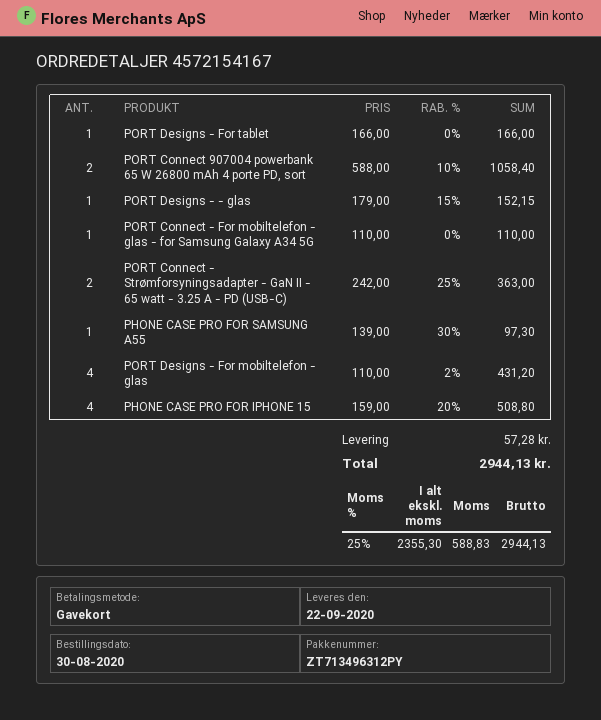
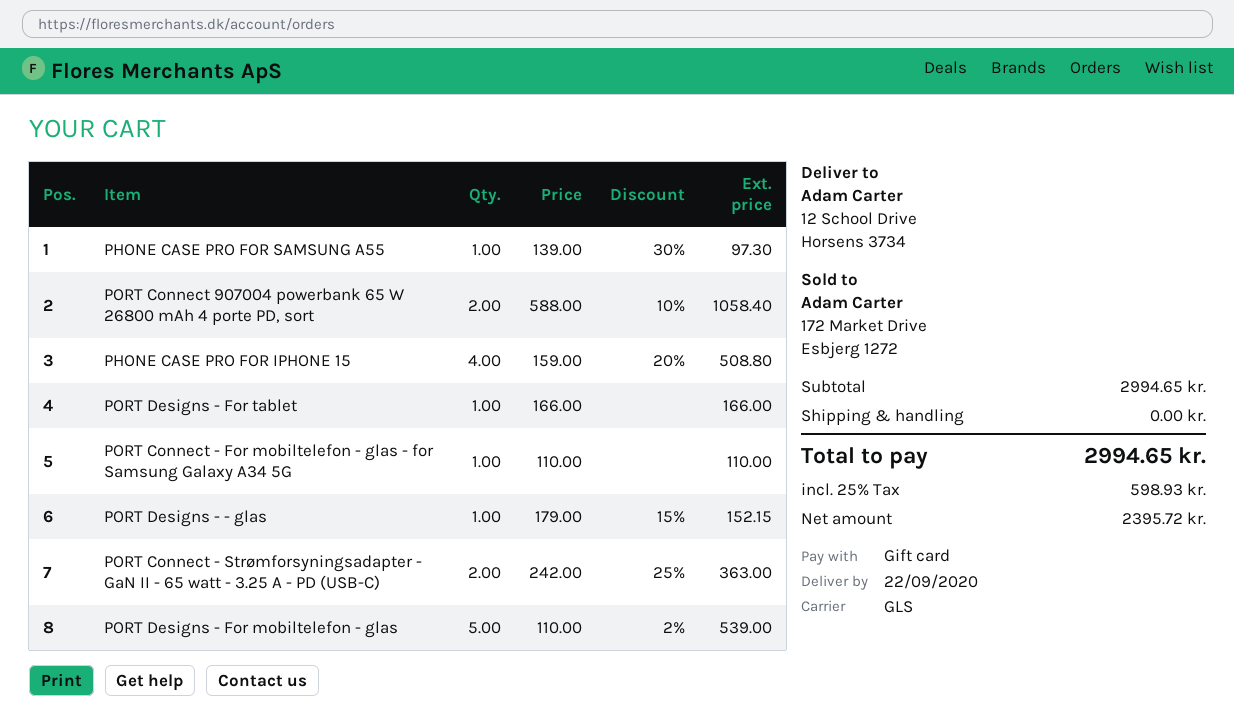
PORT Designs - For mobiltelefon - glas: 4 x 110.00 - 2% = 431.20 -> 5 x 110.00 - 2% = 539.00
shipping: 57.28 -> 0.00
net: 2355.30 -> 2395.72
tax: 25% = 588.83 -> 25% = 598.93
total: 2944.13 -> 2994.65

